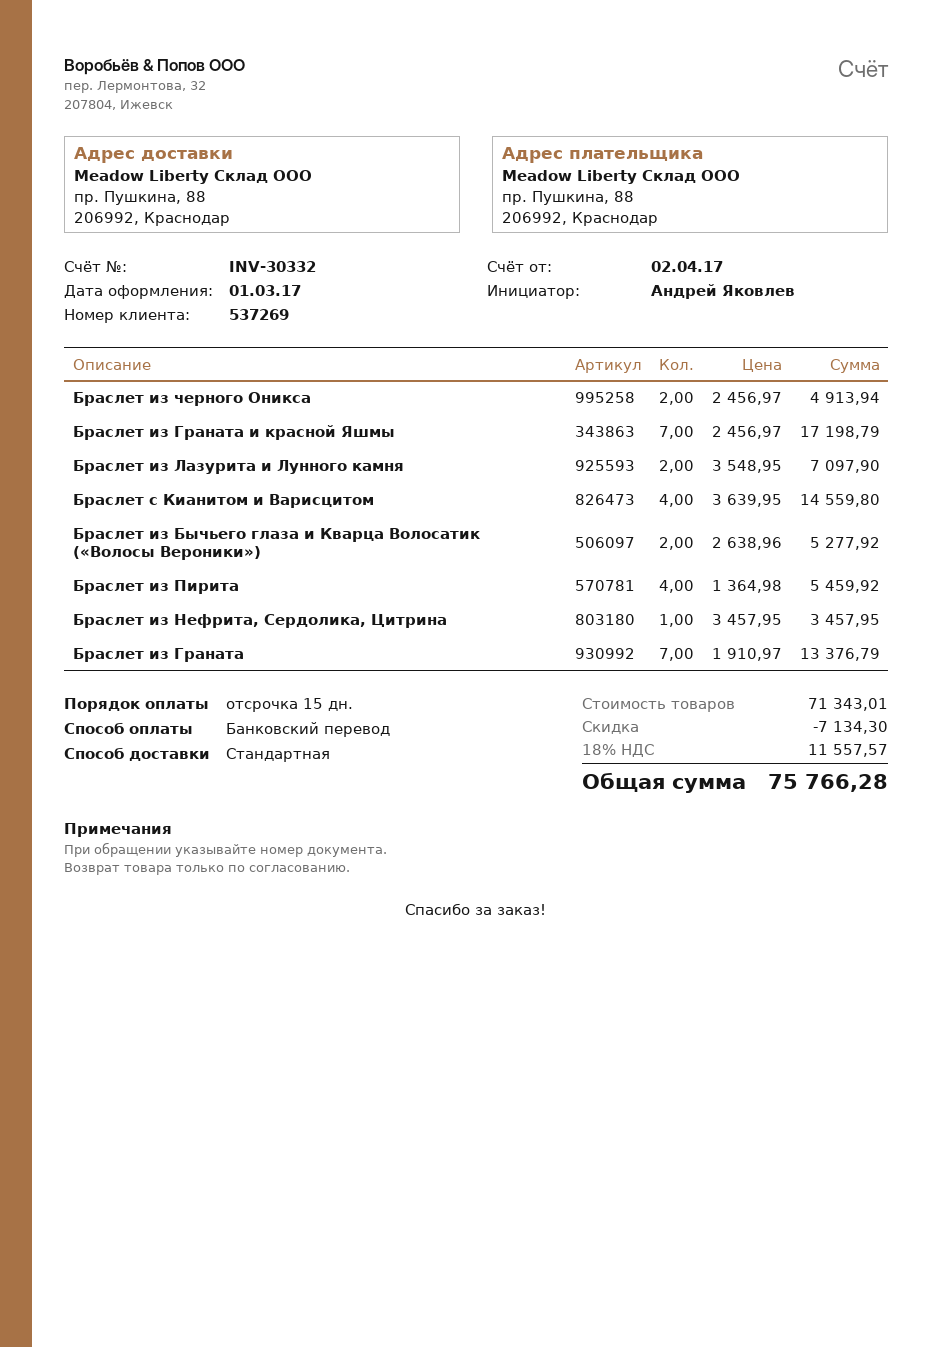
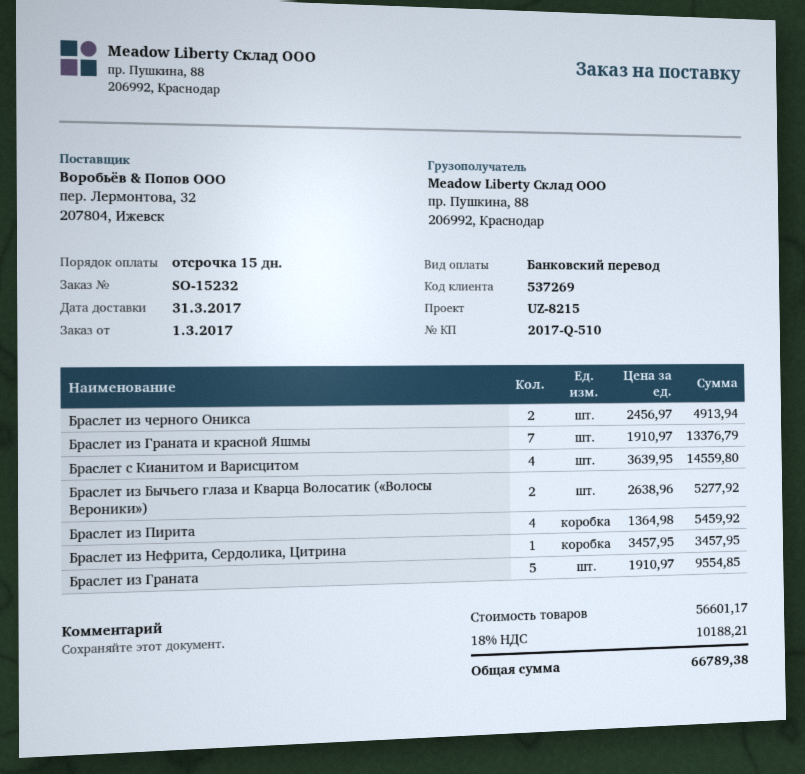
Браслет из Граната и красной Яшмы: 7 x 2456.97 = 17198.79 -> 7 x 1910.97 = 13376.79
Браслет из Лазурита и Лунного камня: 2 x 3548.95 = 7097.90 -> none
Браслет из Граната: 7 x 1910.97 = 13376.79 -> 5 x 1910.97 = 9554.85
subtotal: 71343.01 -> 56601.17
discount: 7134.30 -> none
tax: 18% = 11557.57 -> 18% = 10188.21
total: 75766.28 -> 66789.38

